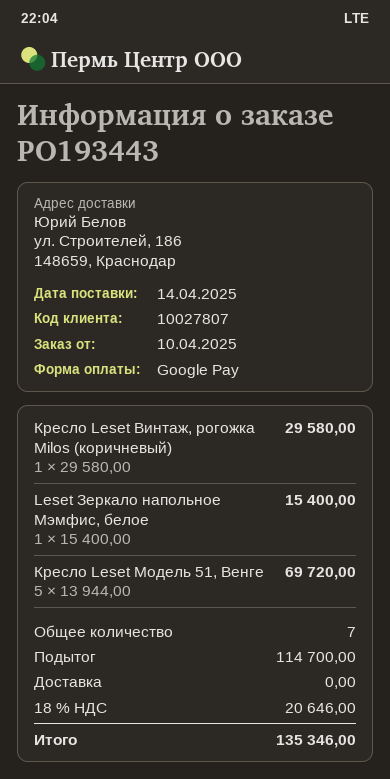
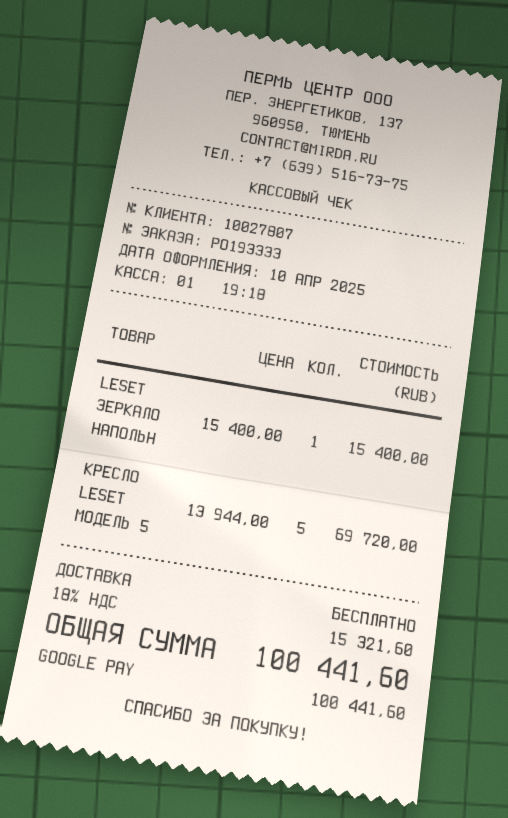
order number: PO193443 -> PO193333
Кресло Leset Винтаж, рогожка Milos (коричневый): 1 x 29580.00 = 29580.00 -> none
tax: 18% = 20646.00 -> 18% = 15321.60
total: 135346.00 -> 100441.60

